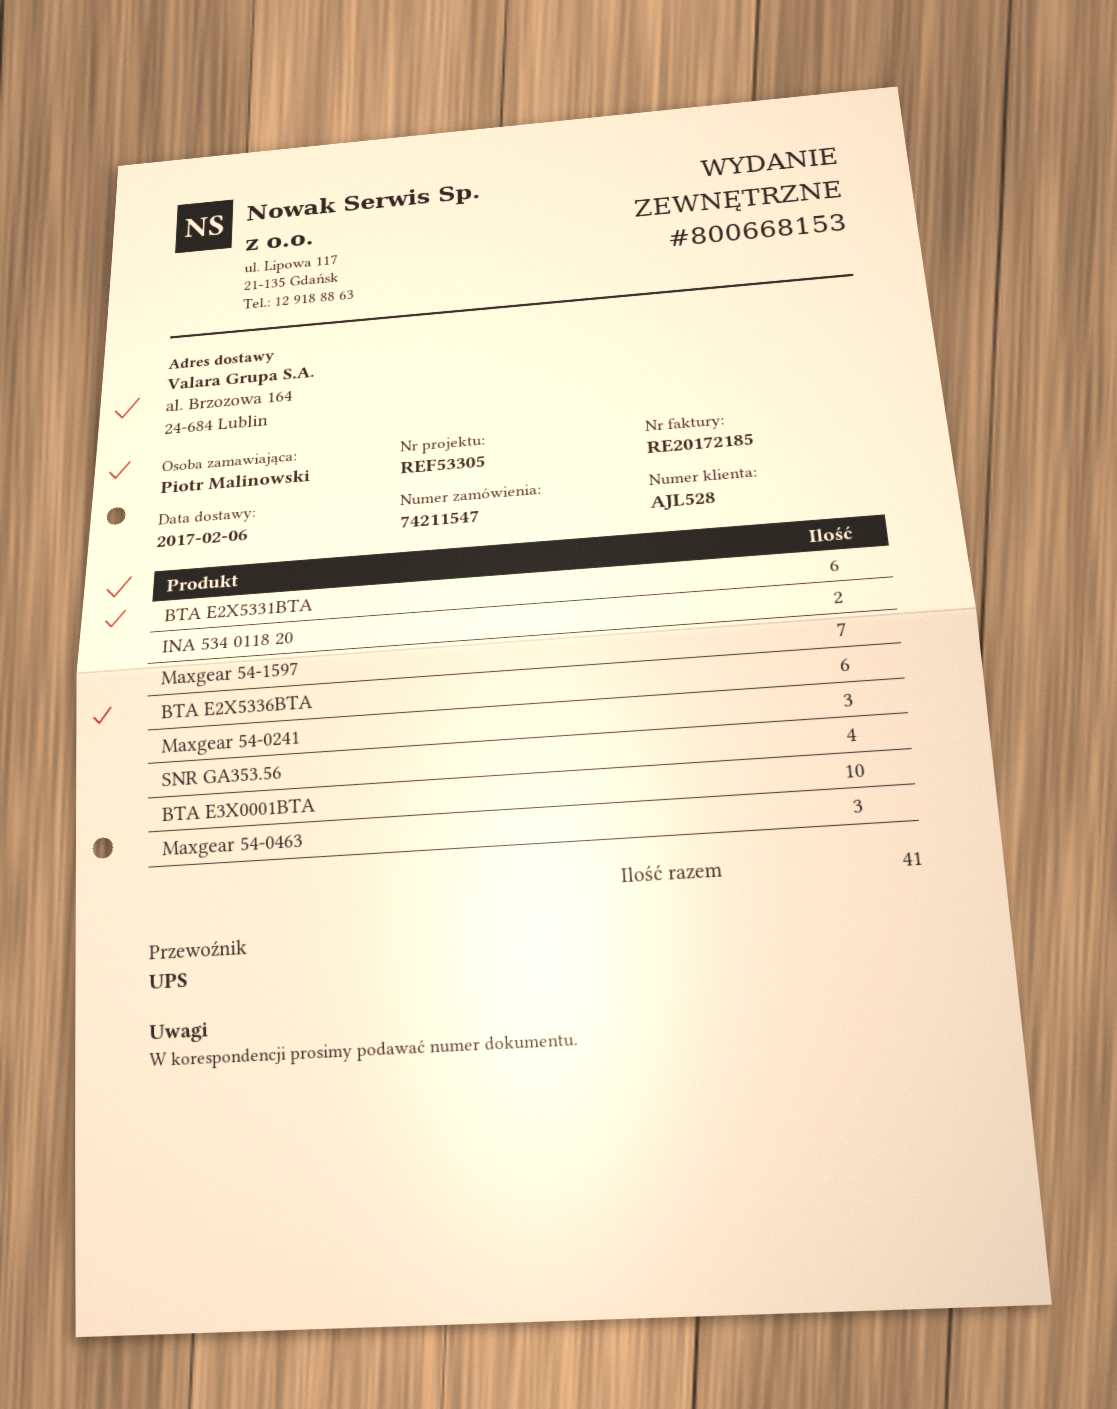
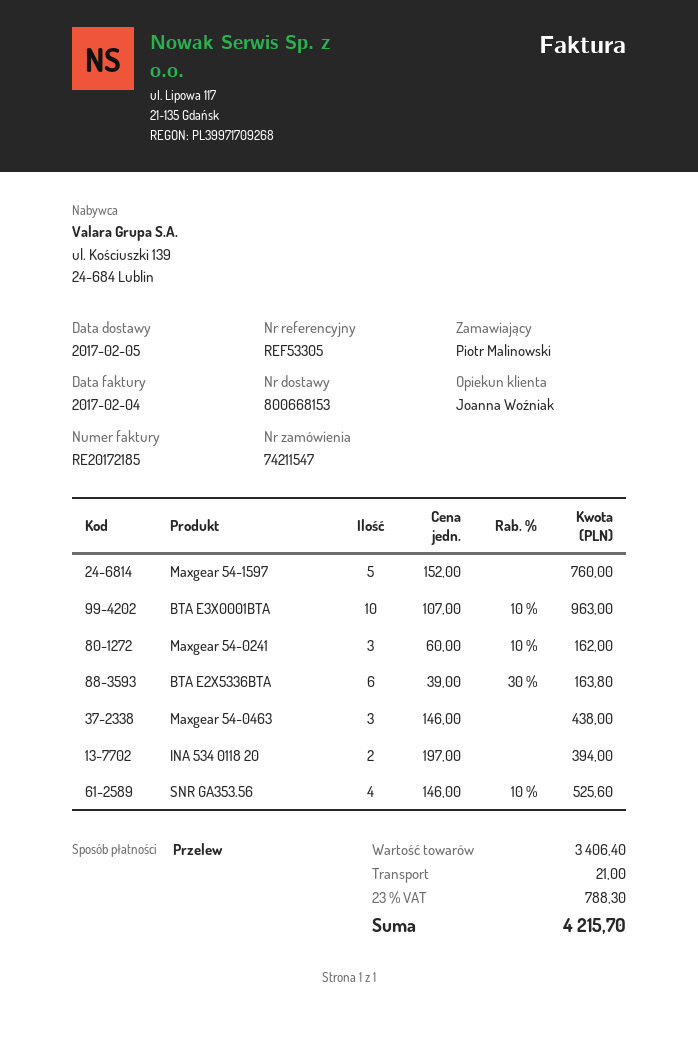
delivery date: 2017-02-06 -> 2017-02-05
BTA E2X5331BTA: 6 -> none
Maxgear 54-1597: 7 -> 5

